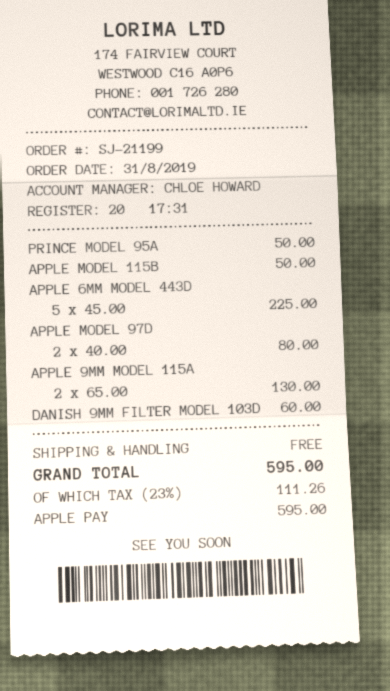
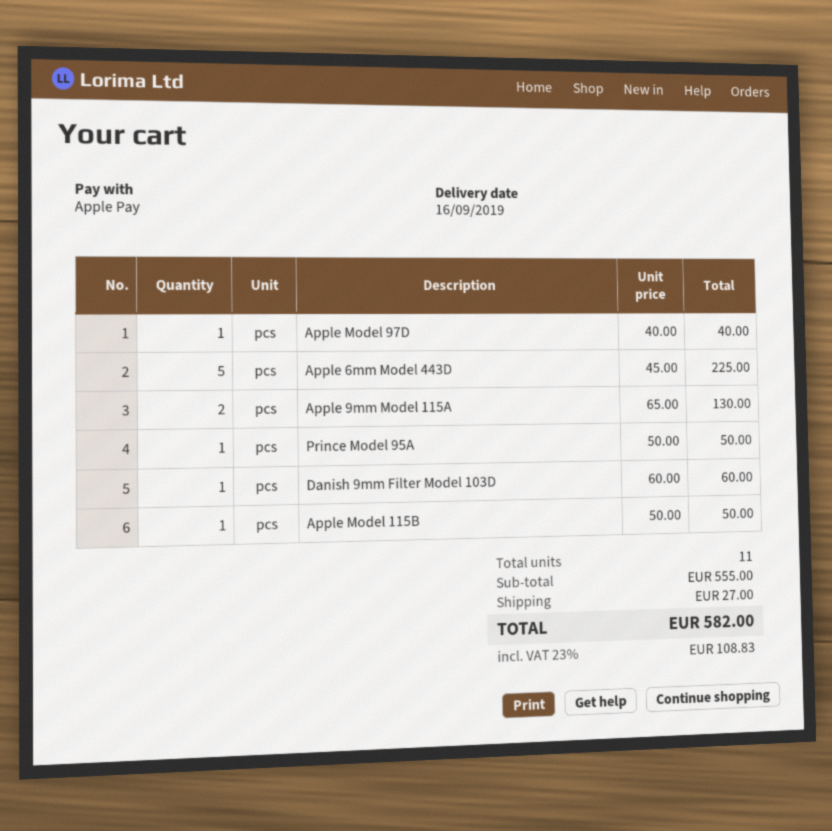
APPLE MODEL 97D: 2 x 40.00 = 80.00 -> 1 x 40.00 = 40.00
shipping: 0.00 -> 27.00
tax: 23% = 111.26 -> 23% = 108.83
total: 595.00 -> 582.00

